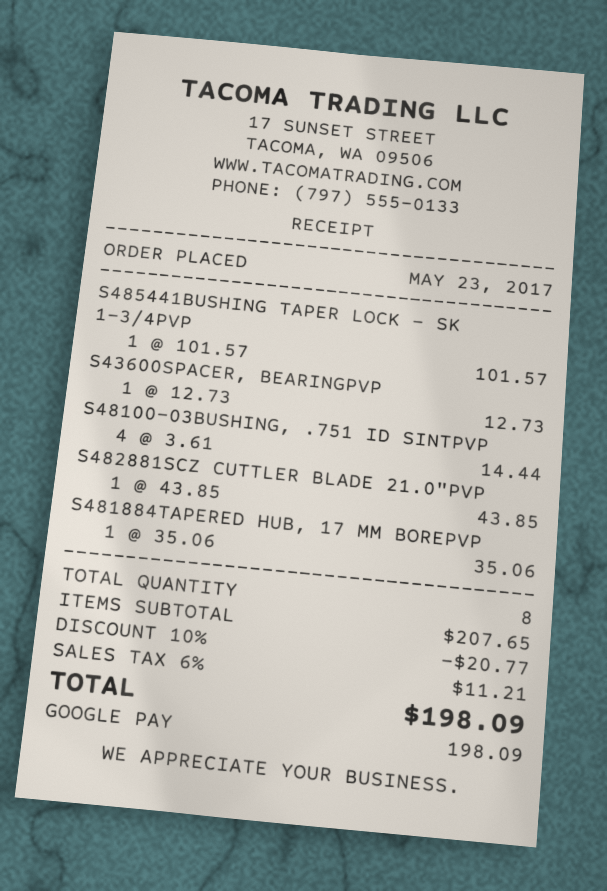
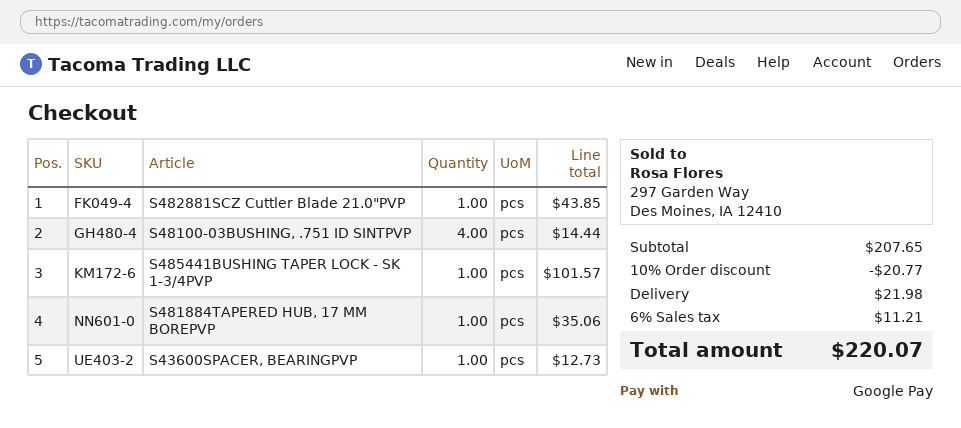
shipping: none -> 21.98
total: 198.09 -> 220.07

